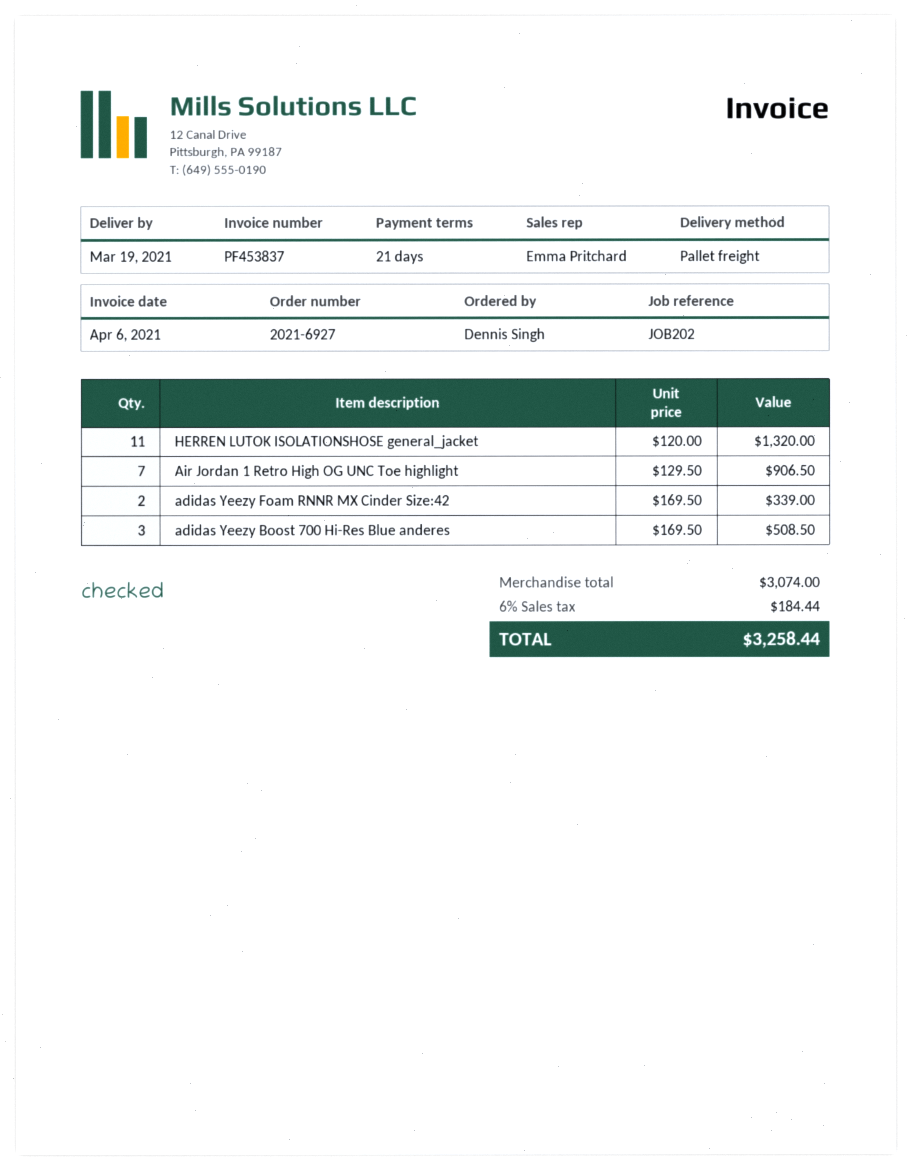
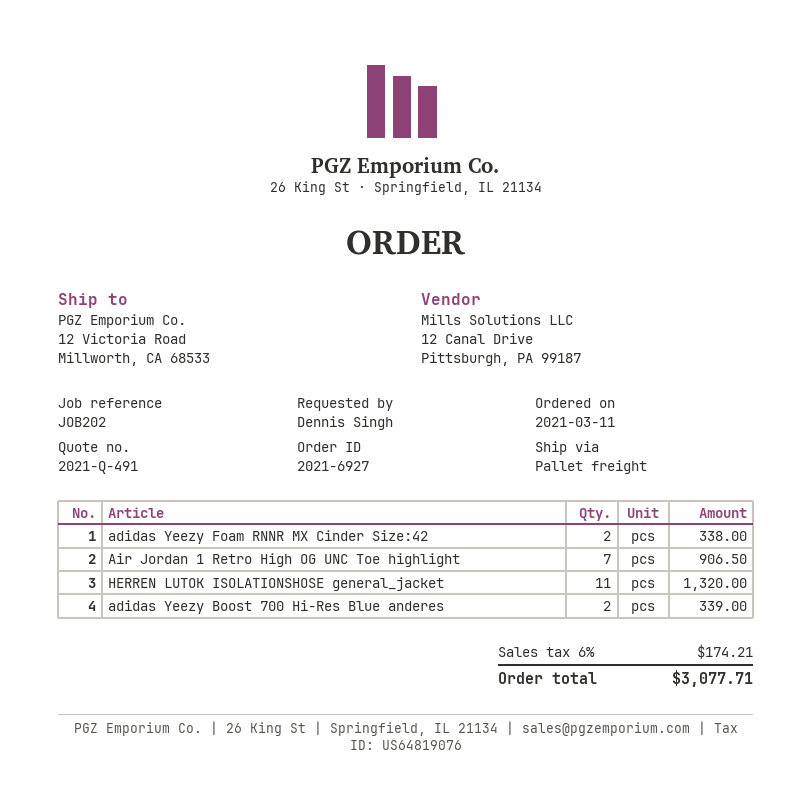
adidas Yeezy Foam RNNR MX Cinder Size:42: 2 for 339.00 -> 2 for 338.00
adidas Yeezy Boost 700 Hi-Res Blue anderes: 3 for 508.50 -> 2 for 339.00
tax: 6% = 184.44 -> 6% = 174.21
total: 3258.44 -> 3077.71

